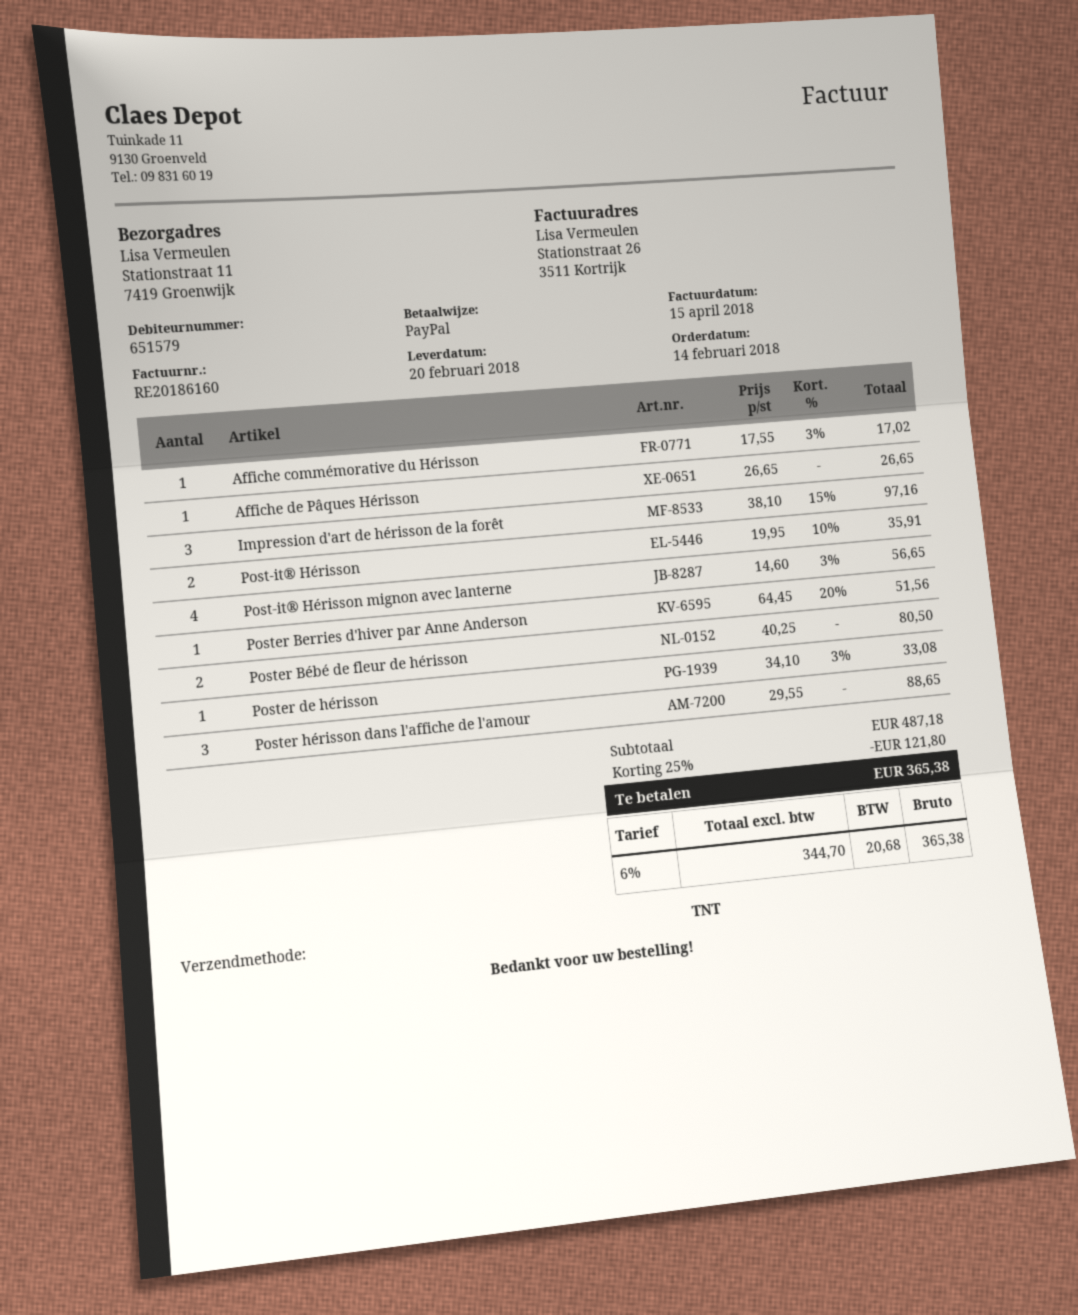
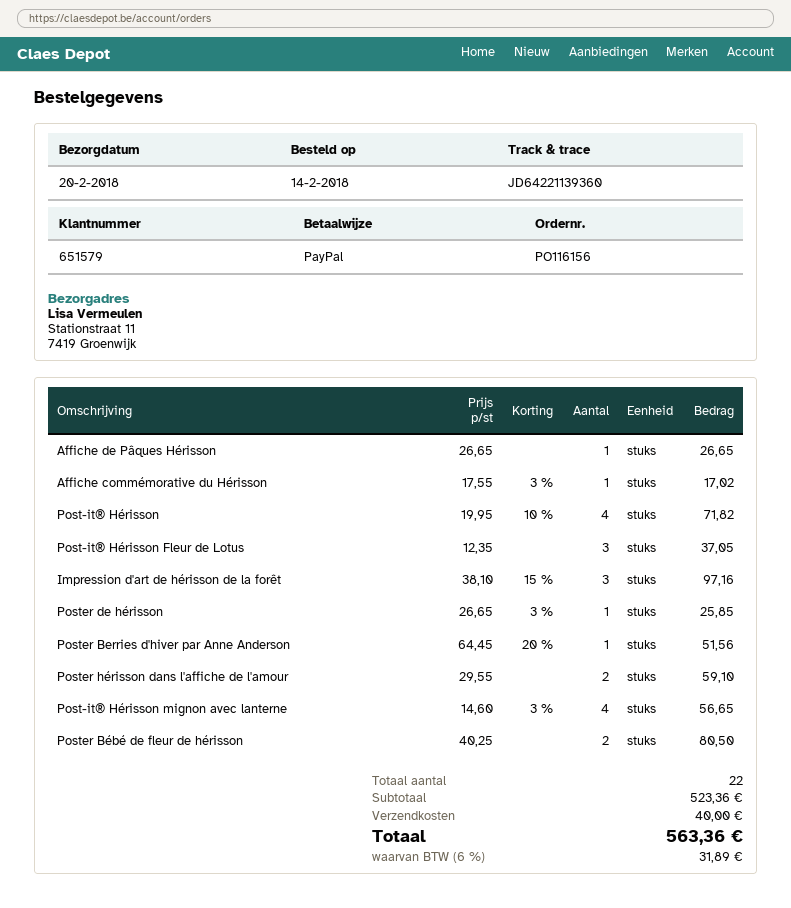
Post-it® Hérisson: 2 x 19.95 - 10% = 35.91 -> 4 x 19.95 - 10% = 71.82
Poster de hérisson: 1 x 34.10 - 3% = 33.08 -> 1 x 26.65 - 3% = 25.85
Poster hérisson dans l'affiche de l'amour: 3 x 29.55 = 88.65 -> 2 x 29.55 = 59.10
Post-it® Hérisson Fleur de Lotus: none -> 3 x 12.35 = 37.05
subtotal: 487.18 -> 523.36
discount: 25% = 121.80 -> none
shipping: none -> 40.00
tax: 6% = 20.68 -> 6% = 31.89
total: 365.38 -> 563.36

